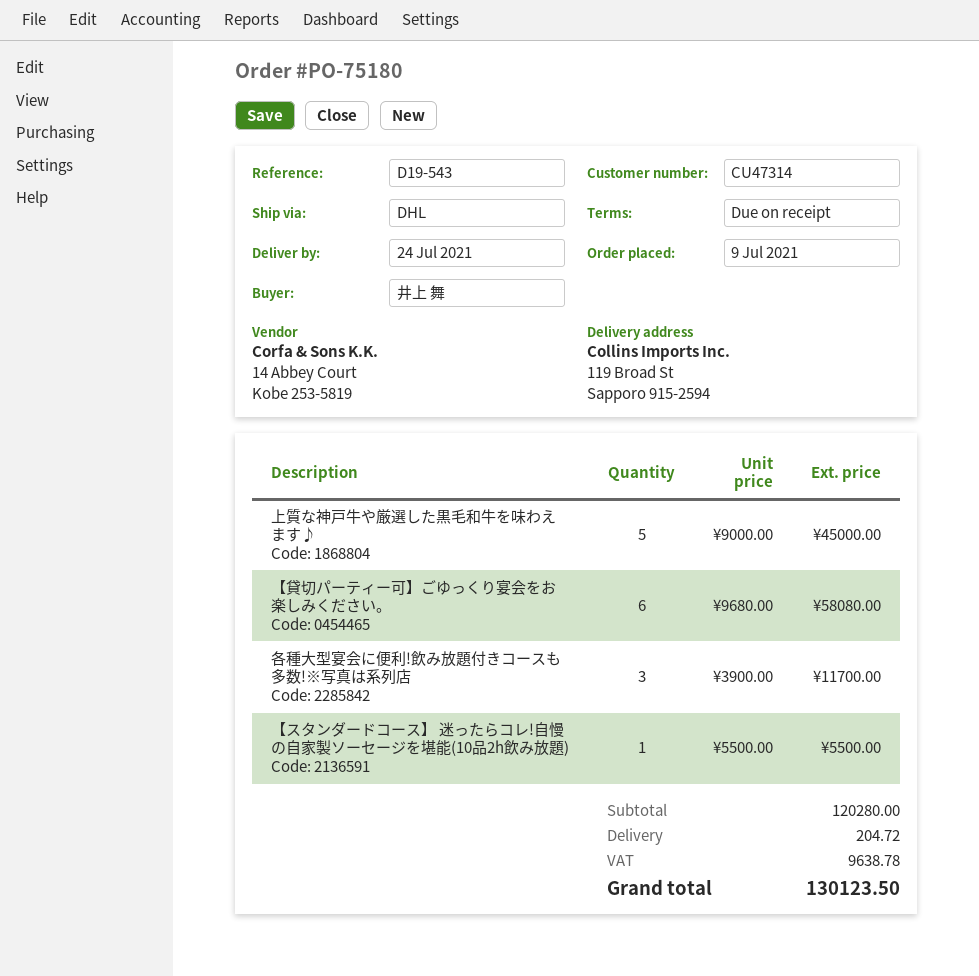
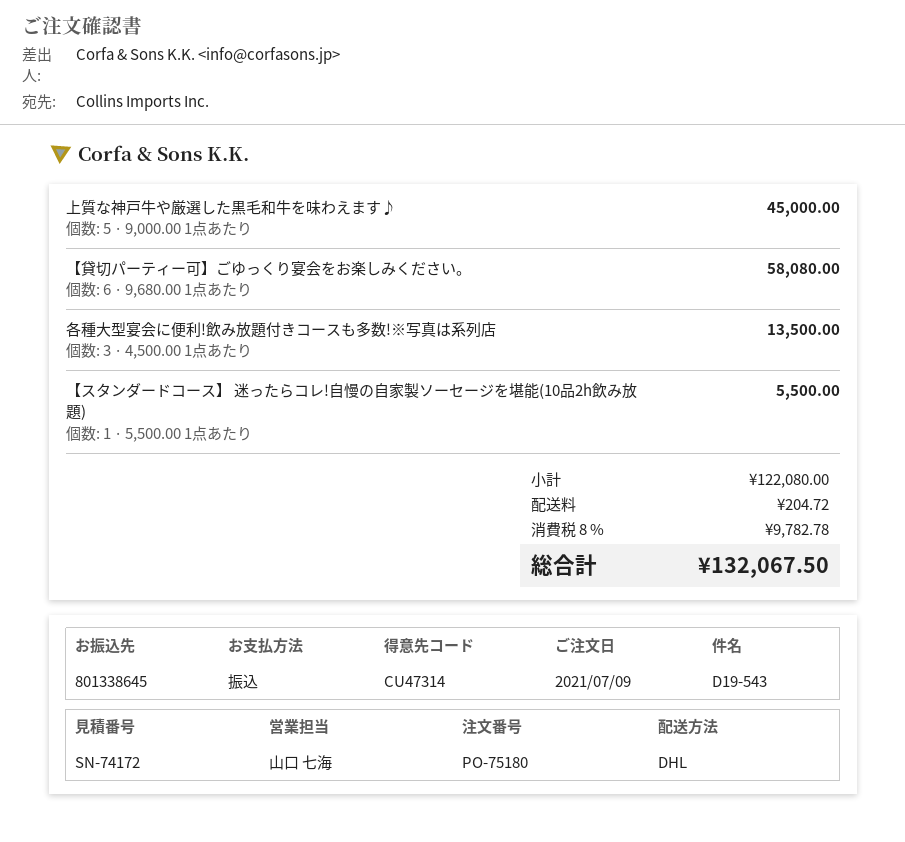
各種大型宴会に便利!飲み放題付きコースも多数!※写真は系列店: 3 x 3900.00 = 11700.00 -> 3 x 4500.00 = 13500.00
subtotal: 120280.00 -> 122080.00
tax: 9638.78 -> 9782.78
total: 130123.50 -> 132067.50

